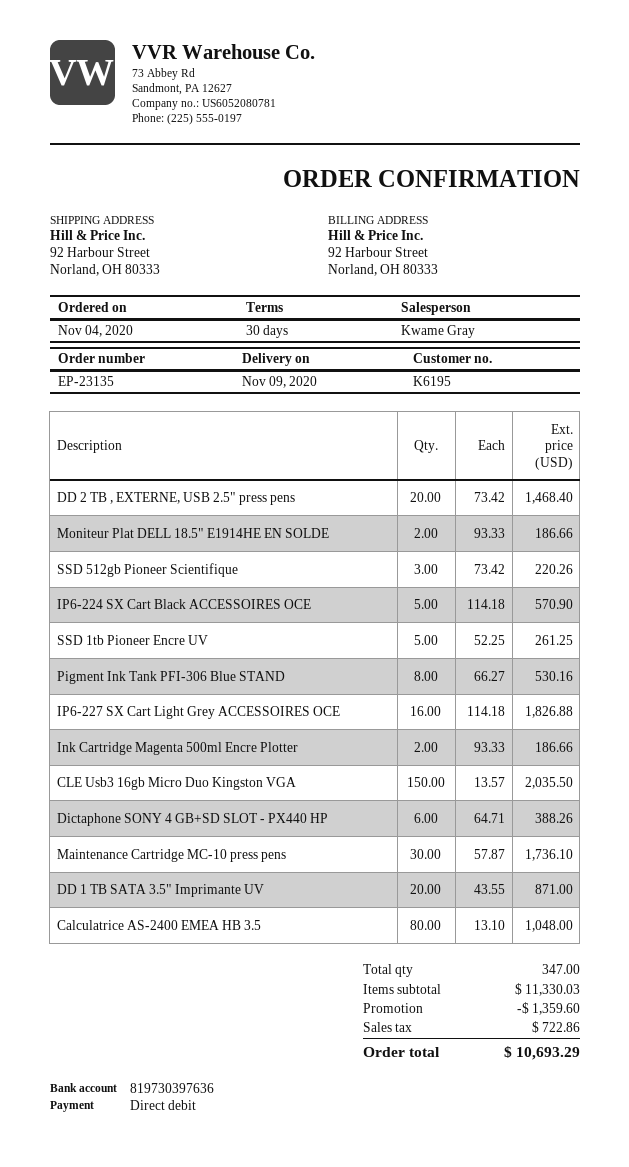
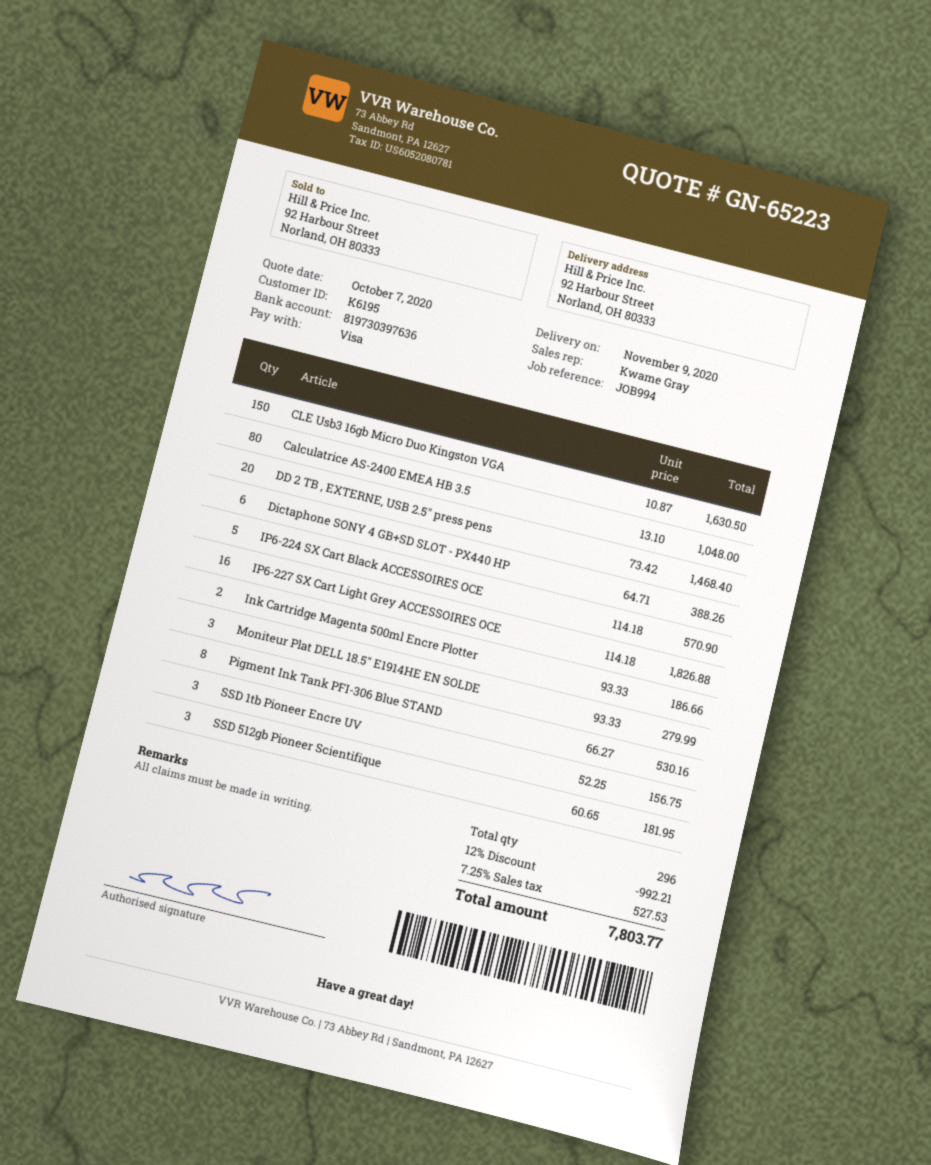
payment method: direct debit -> Visa
Moniteur Plat DELL 18.5" E1914HE EN SOLDE: 2 x 93.33 = 186.66 -> 3 x 93.33 = 279.99
SSD 512gb Pioneer Scientifique: 3 x 73.42 = 220.26 -> 3 x 60.65 = 181.95
SSD 1tb Pioneer Encre UV: 5 x 52.25 = 261.25 -> 3 x 52.25 = 156.75
CLE Usb3 16gb Micro Duo Kingston VGA: 150 x 13.57 = 2035.50 -> 150 x 10.87 = 1630.50
Maintenance Cartridge MC-10 press pens: 30 x 57.87 = 1736.10 -> none
DD 1 TB SATA 3.5" Imprimante UV: 20 x 43.55 = 871.00 -> none
total quantity: 347 -> 296
discount: 1359.60 -> 992.21
tax: 722.86 -> 527.53
total: 10693.29 -> 7803.77

